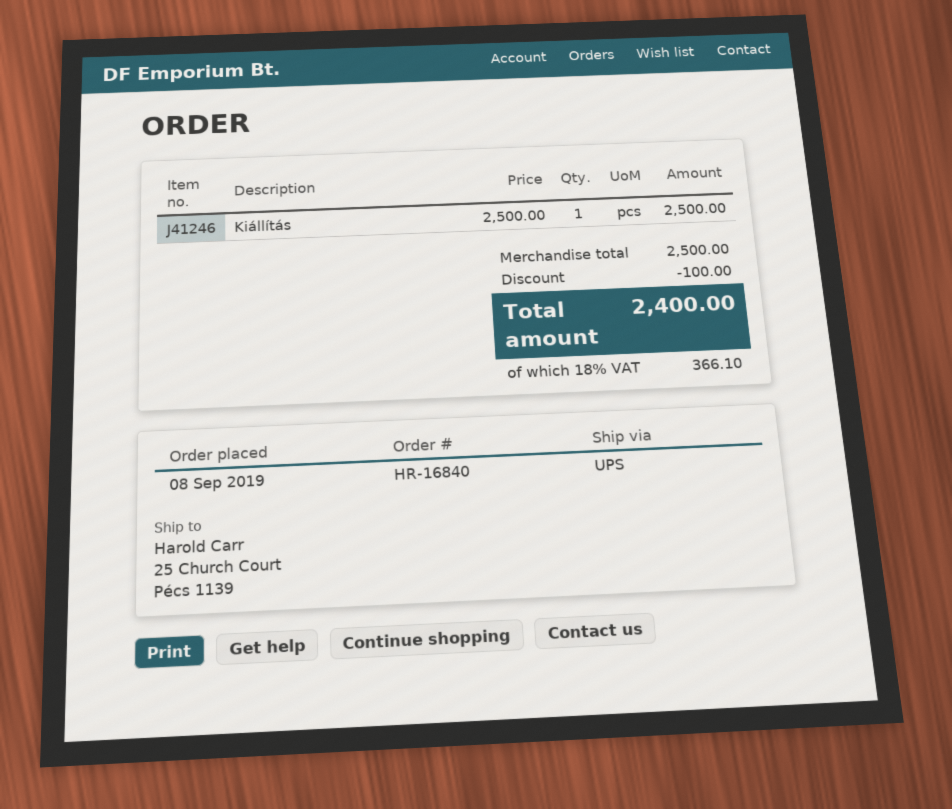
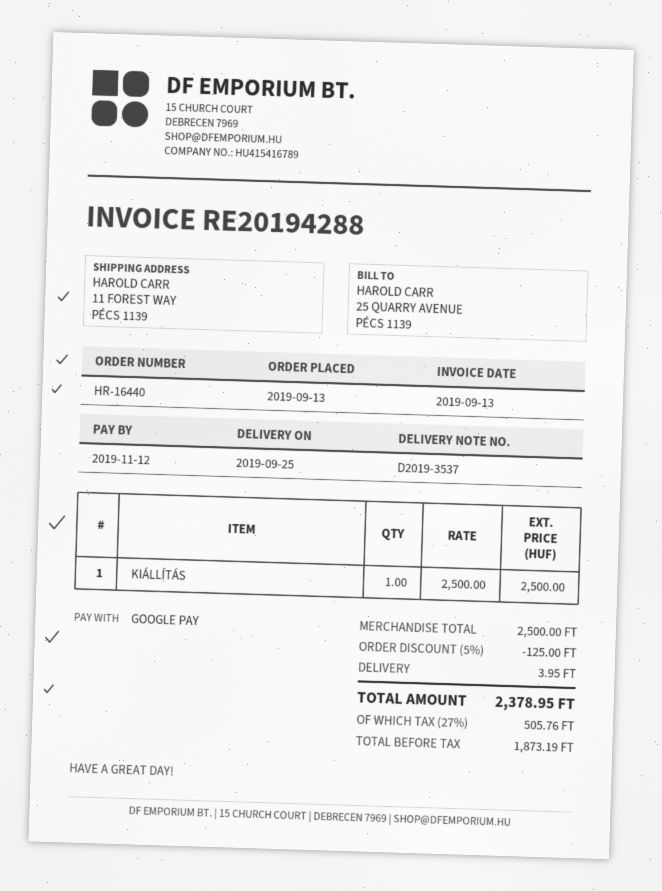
order number: HR-16840 -> HR-16440
order date: 2019-09-08 -> 2019-09-13
ship to: 25 Church Court, Pécs 1139 -> 11 FOREST WAY, PÉCS 1139
discount: 100.00 -> 125.00
shipping: none -> 3.95
tax: 18% = 366.10 -> 27% = 505.76
total: 2400.00 -> 2378.95

